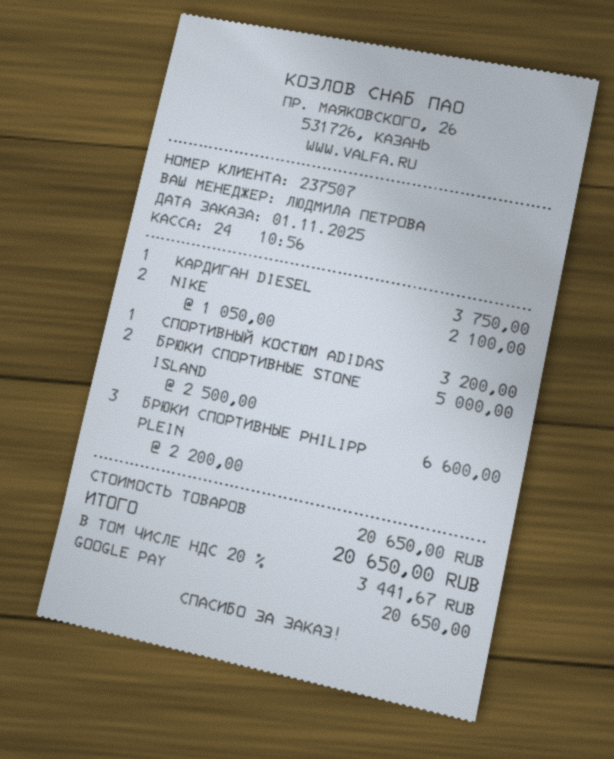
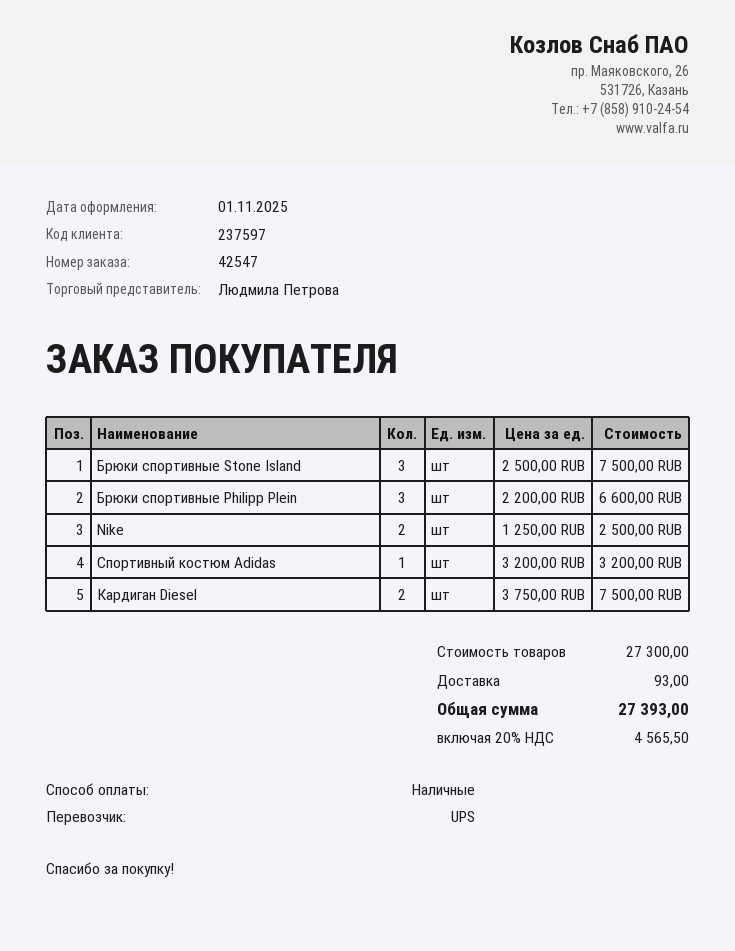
customer number: 237507 -> 237597
payment method: Google Pay -> cash
КАРДИГАН DIESEL: 1 x 3750.00 = 3750.00 -> 2 x 3750.00 = 7500.00
NIKE: 2 x 1050.00 = 2100.00 -> 2 x 1250.00 = 2500.00
БРЮКИ СПОРТИВНЫЕ STONE ISLAND: 2 x 2500.00 = 5000.00 -> 3 x 2500.00 = 7500.00
subtotal: 20650.00 -> 27300.00
shipping: none -> 93.00
tax: 20% = 3441.67 -> 20% = 4565.50
total: 20650.00 -> 27393.00

